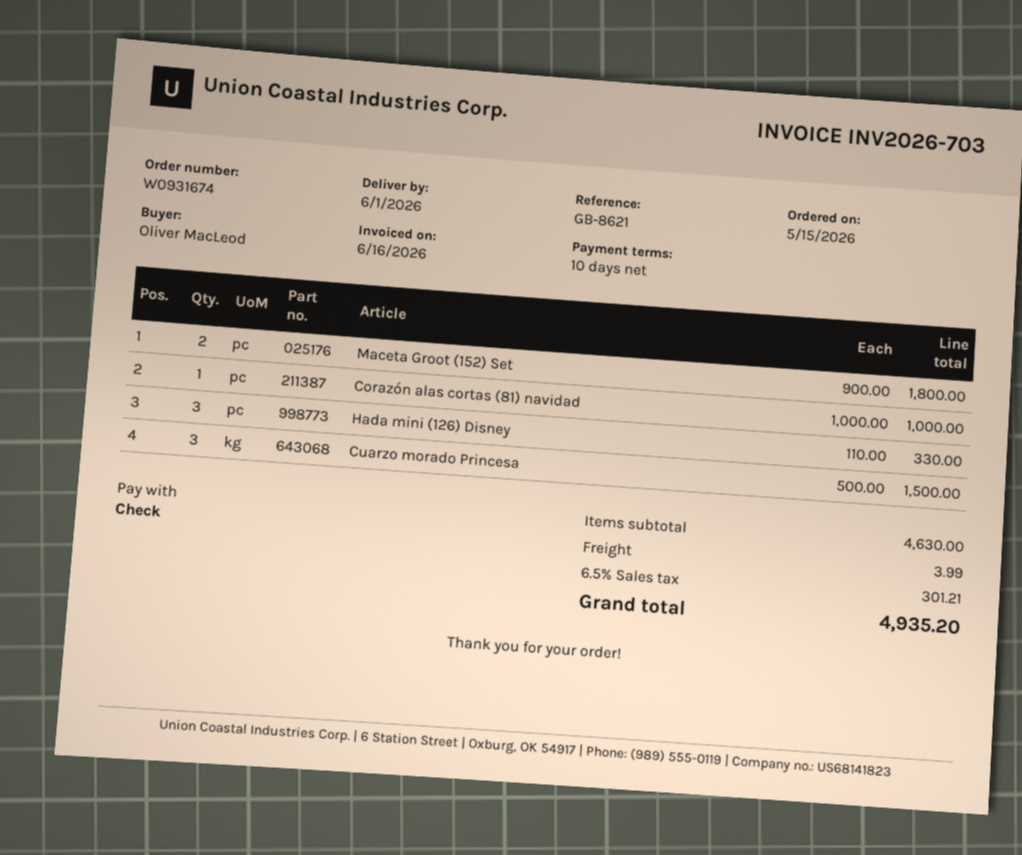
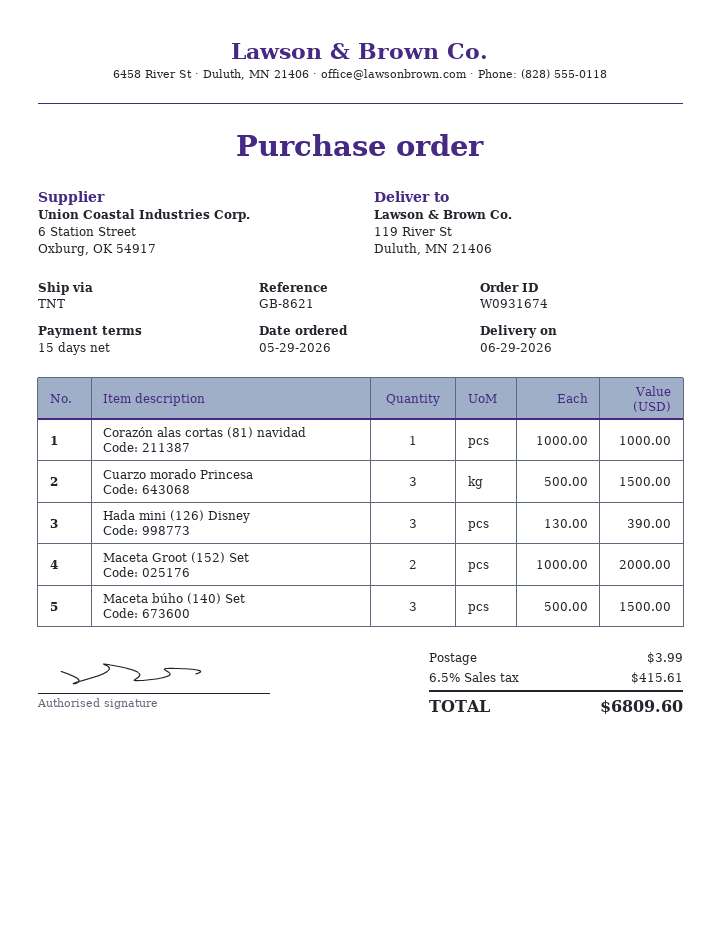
order date: 2026-05-15 -> 2026-05-29
delivery date: 2026-06-01 -> 2026-06-29
payment terms: 10 days -> 15 days
Maceta Groot (152) Set: 2 x 900.00 = 1800.00 -> 2 x 1000.00 = 2000.00
Hada mini (126) Disney: 3 x 110.00 = 330.00 -> 3 x 130.00 = 390.00
Maceta búho (140) Set: none -> 3 x 500.00 = 1500.00
tax: 6.5% = 301.21 -> 6.5% = 415.61
total: 4935.20 -> 6809.60

